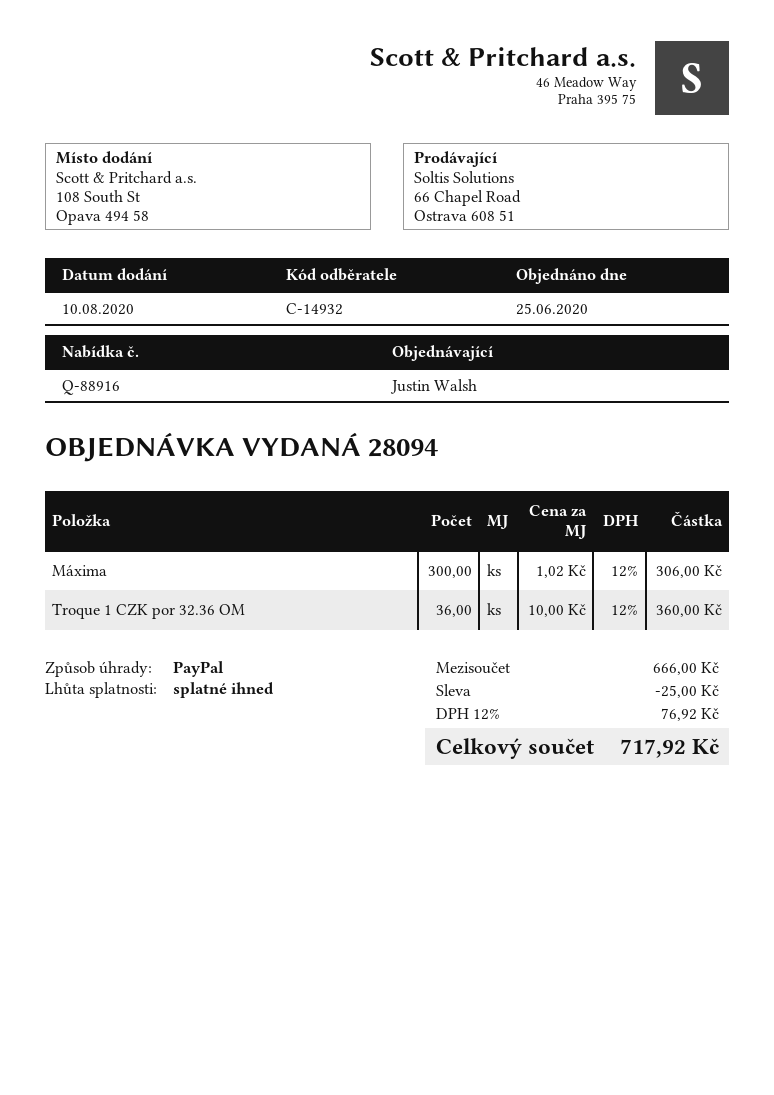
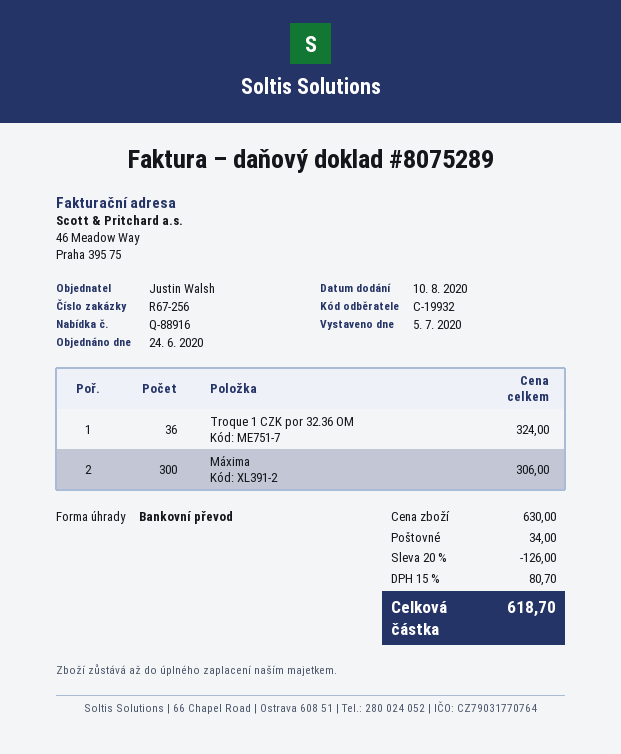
order date: 2020-06-25 -> 2020-06-24
customer number: C-14932 -> C-19932
payment method: PayPal -> bank transfer
Troque 1 CZK por 32.36 OM: 36 for 360.00 -> 36 for 324.00
subtotal: 666.00 -> 630.00
discount: 25.00 -> 126.00
shipping: none -> 34.00
tax: 12% = 76.92 -> 15% = 80.70
total: 717.92 -> 618.70

